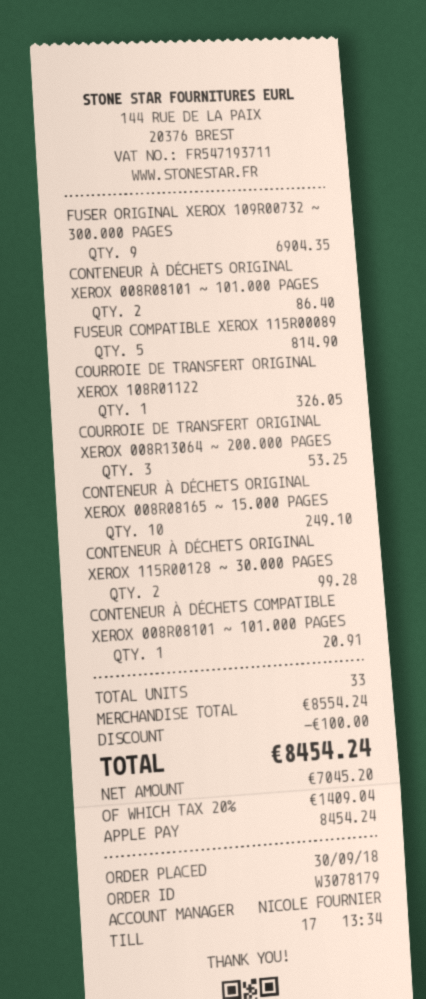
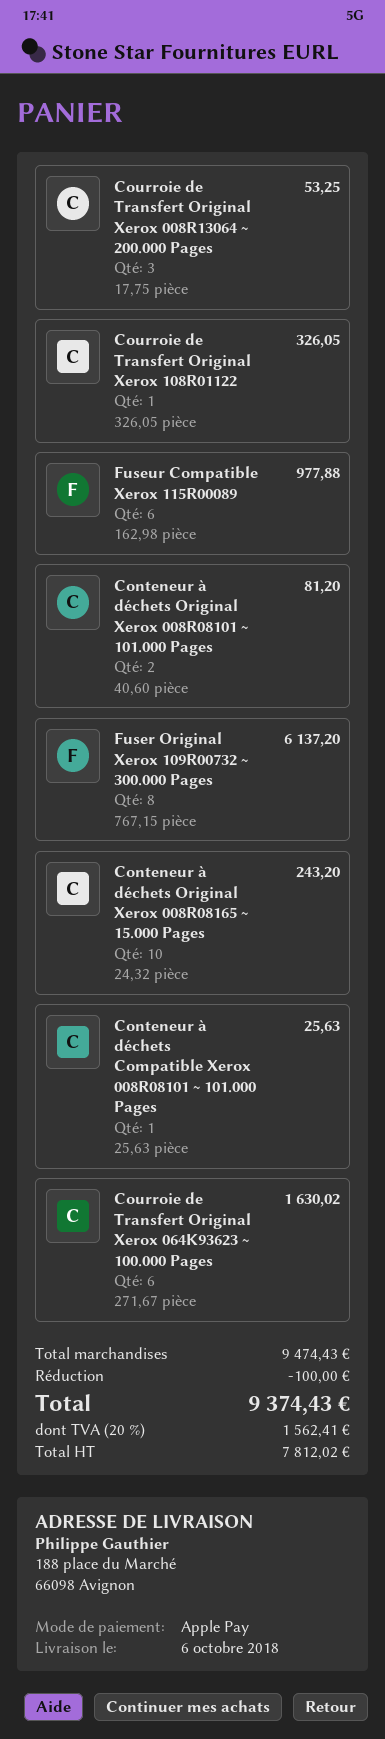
FUSER ORIGINAL XEROX 109R00732 ~ 300.000 PAGES: 9 for 6904.35 -> 8 for 6137.20
CONTENEUR À DÉCHETS ORIGINAL XEROX 008R08101 ~ 101.000 PAGES: 2 for 86.40 -> 2 for 81.20
FUSEUR COMPATIBLE XEROX 115R00089: 5 for 814.90 -> 6 for 977.88
CONTENEUR À DÉCHETS ORIGINAL XEROX 008R08165 ~ 15.000 PAGES: 10 for 249.10 -> 10 for 243.20
CONTENEUR À DÉCHETS ORIGINAL XEROX 115R00128 ~ 30.000 PAGES: 2 for 99.28 -> none
CONTENEUR À DÉCHETS COMPATIBLE XEROX 008R08101 ~ 101.000 PAGES: 1 for 20.91 -> 1 for 25.63
Courroie de Transfert Original Xerox 064K93623 ~ 100.000 Pages: none -> 6 for 1630.02
subtotal: 8554.24 -> 9474.43
net: 7045.20 -> 7812.02
tax: 20% = 1409.04 -> 20% = 1562.41
total: 8454.24 -> 9374.43

